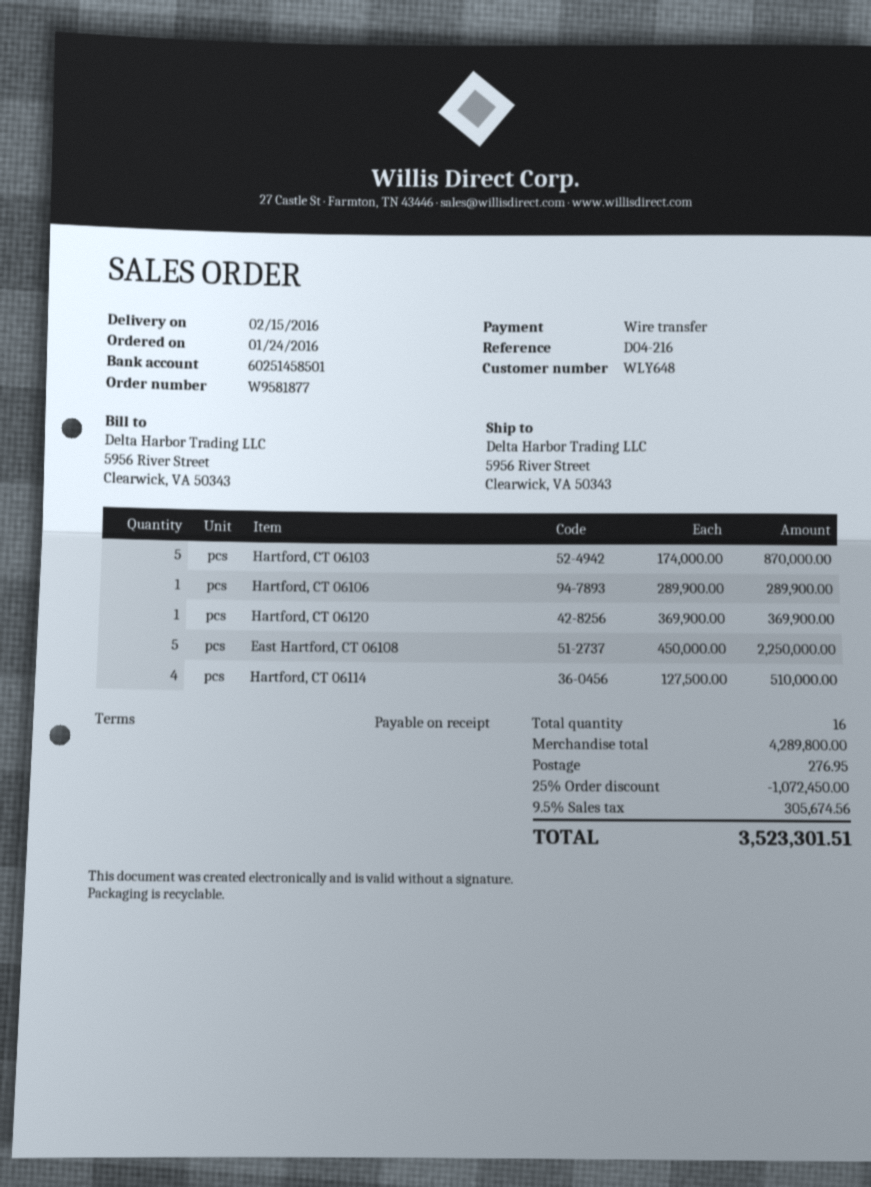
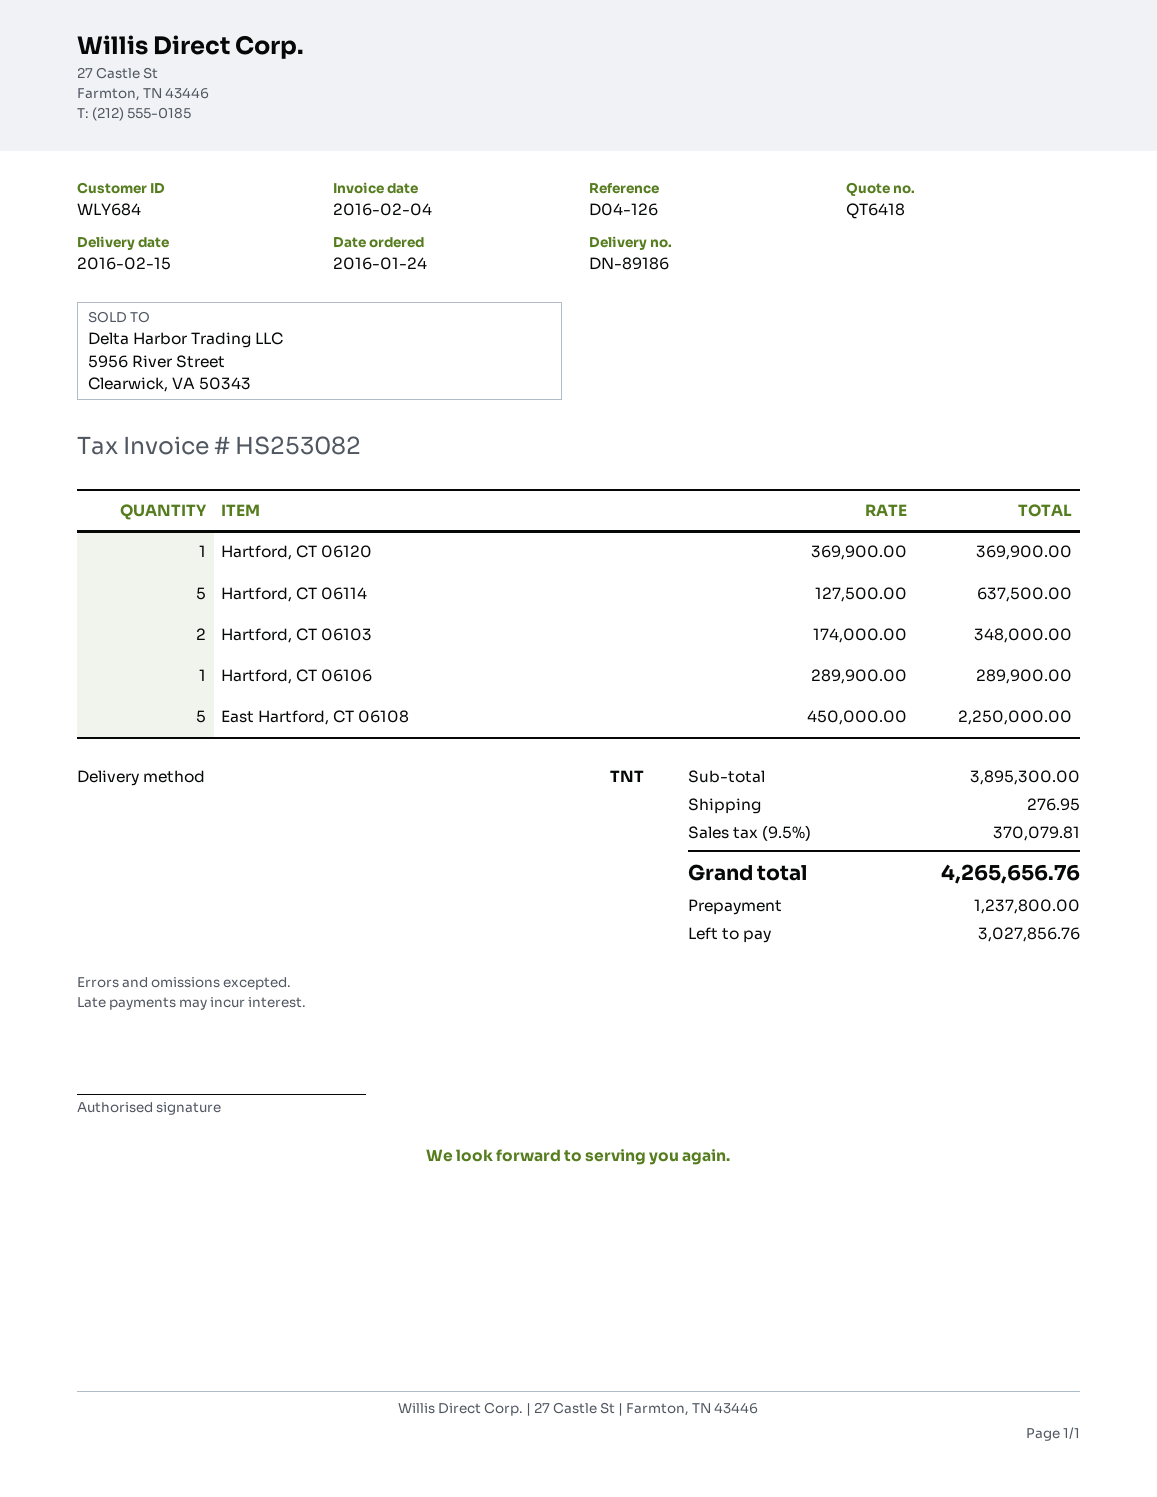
customer number: WLY648 -> WLY684
reference: D04-216 -> D04-126
Hartford, CT 06103: 5 x 174000.00 = 870000.00 -> 2 x 174000.00 = 348000.00
Hartford, CT 06114: 4 x 127500.00 = 510000.00 -> 5 x 127500.00 = 637500.00
subtotal: 4289800.00 -> 3895300.00
discount: 25% = 1072450.00 -> none
tax: 9.5% = 305674.56 -> 9.5% = 370079.81
total: 3523301.51 -> 4265656.76

